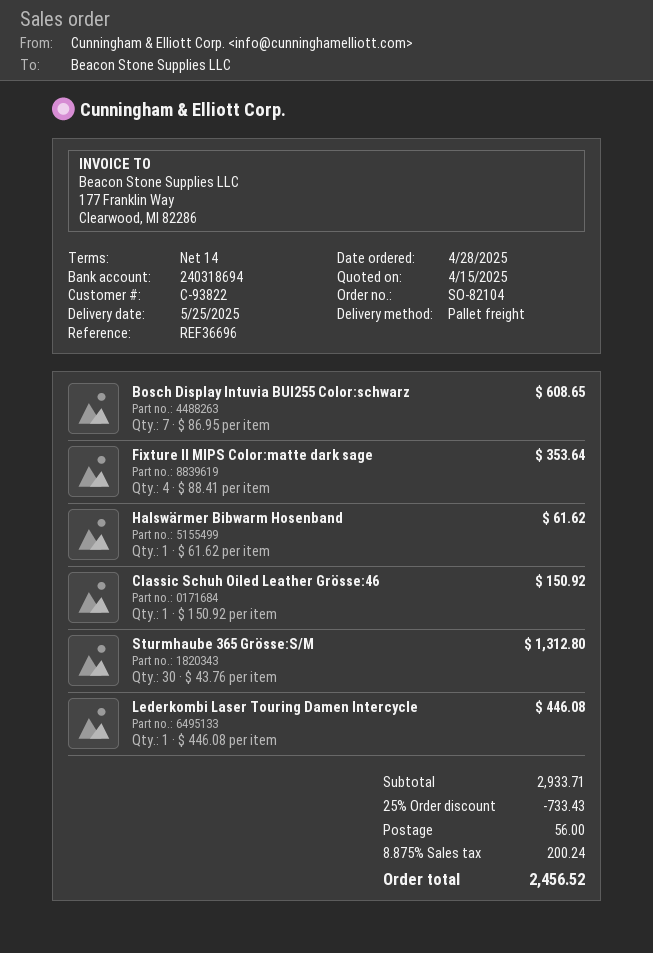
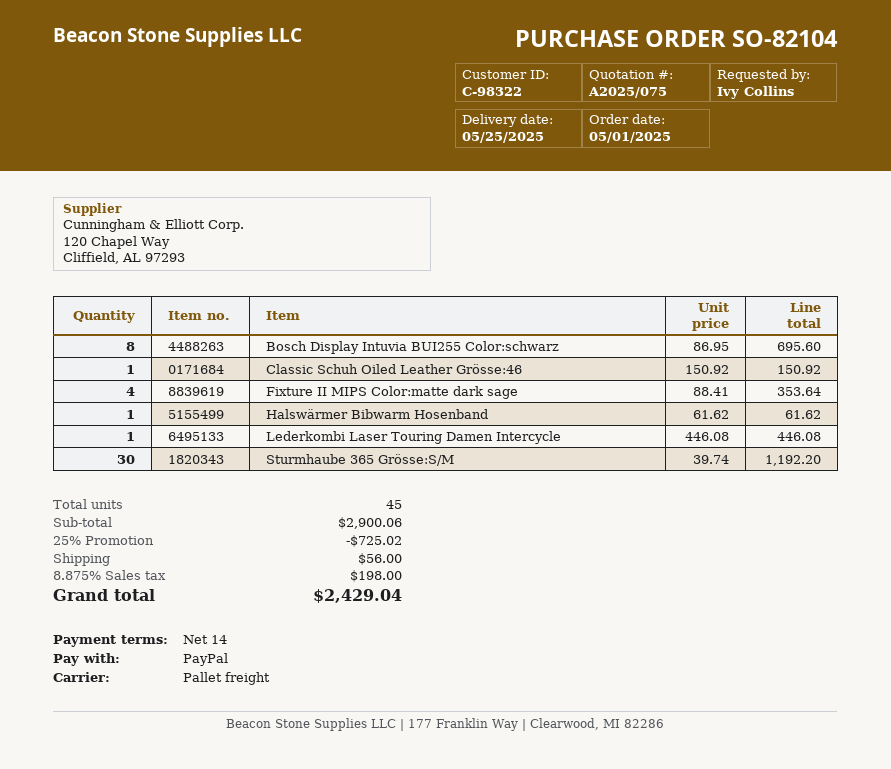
order date: 2025-04-28 -> 2025-05-01
customer number: C-93822 -> C-98322
Bosch Display Intuvia BUI255 Color:schwarz: 7 x 86.95 = 608.65 -> 8 x 86.95 = 695.60
Sturmhaube 365 Grösse:S/M: 30 x 43.76 = 1312.80 -> 30 x 39.74 = 1192.20
subtotal: 2933.71 -> 2900.06
discount: 25% = 733.43 -> 25% = 725.02
tax: 8.875% = 200.24 -> 8.875% = 198.00
total: 2456.52 -> 2429.04

